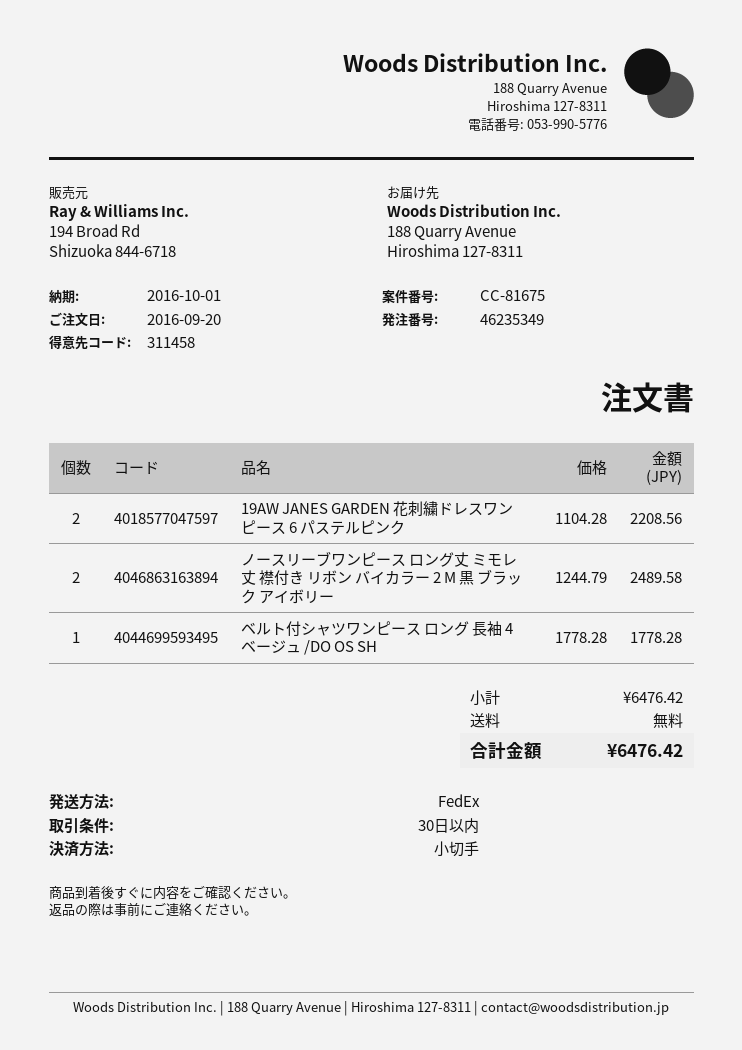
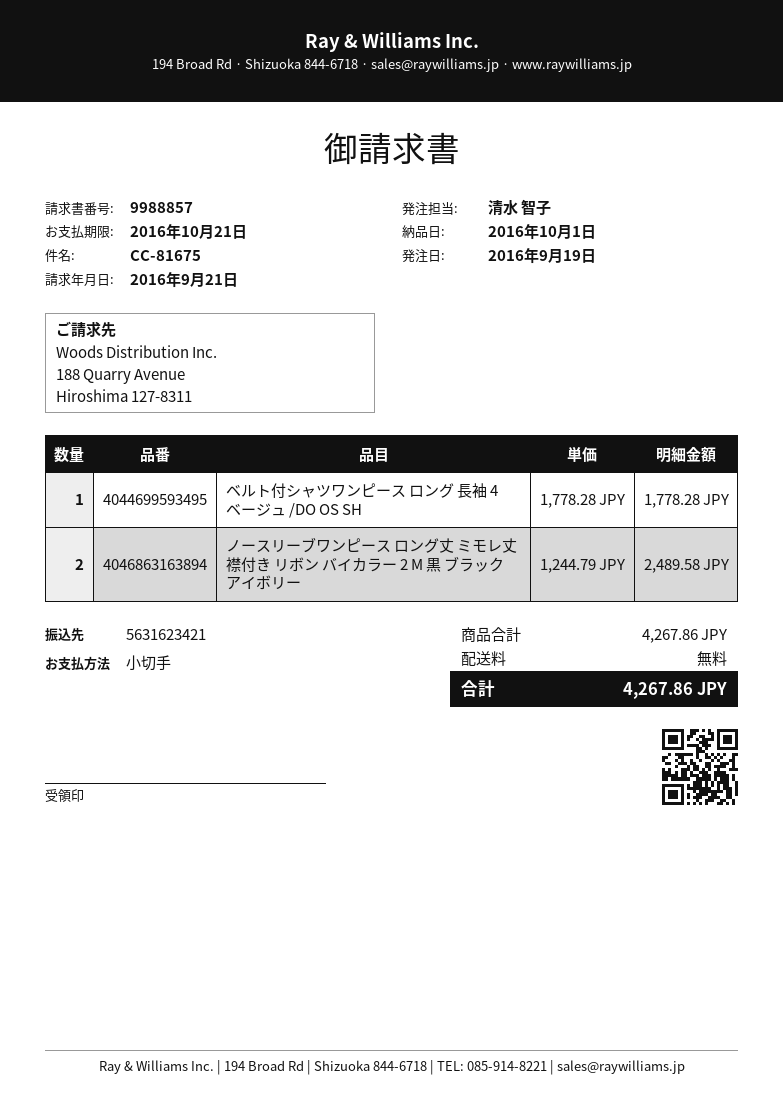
order date: 2016-09-20 -> 2016-09-19
19AW JANES GARDEN 花刺繍ドレスワンピース 6 パステルピンク: 2 x 1104.28 = 2208.56 -> none
subtotal: 6476.42 -> 4267.86
total: 6476.42 -> 4267.86

